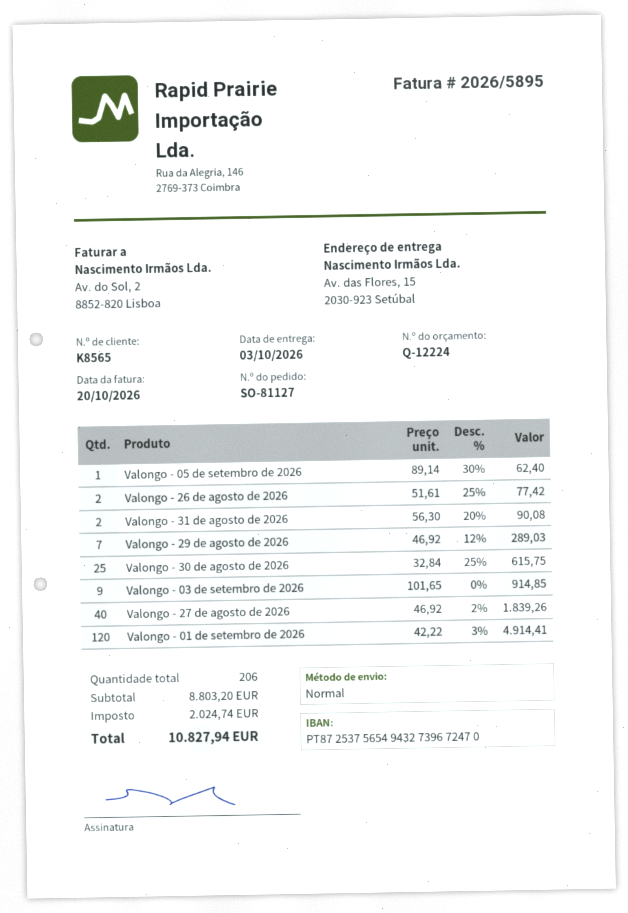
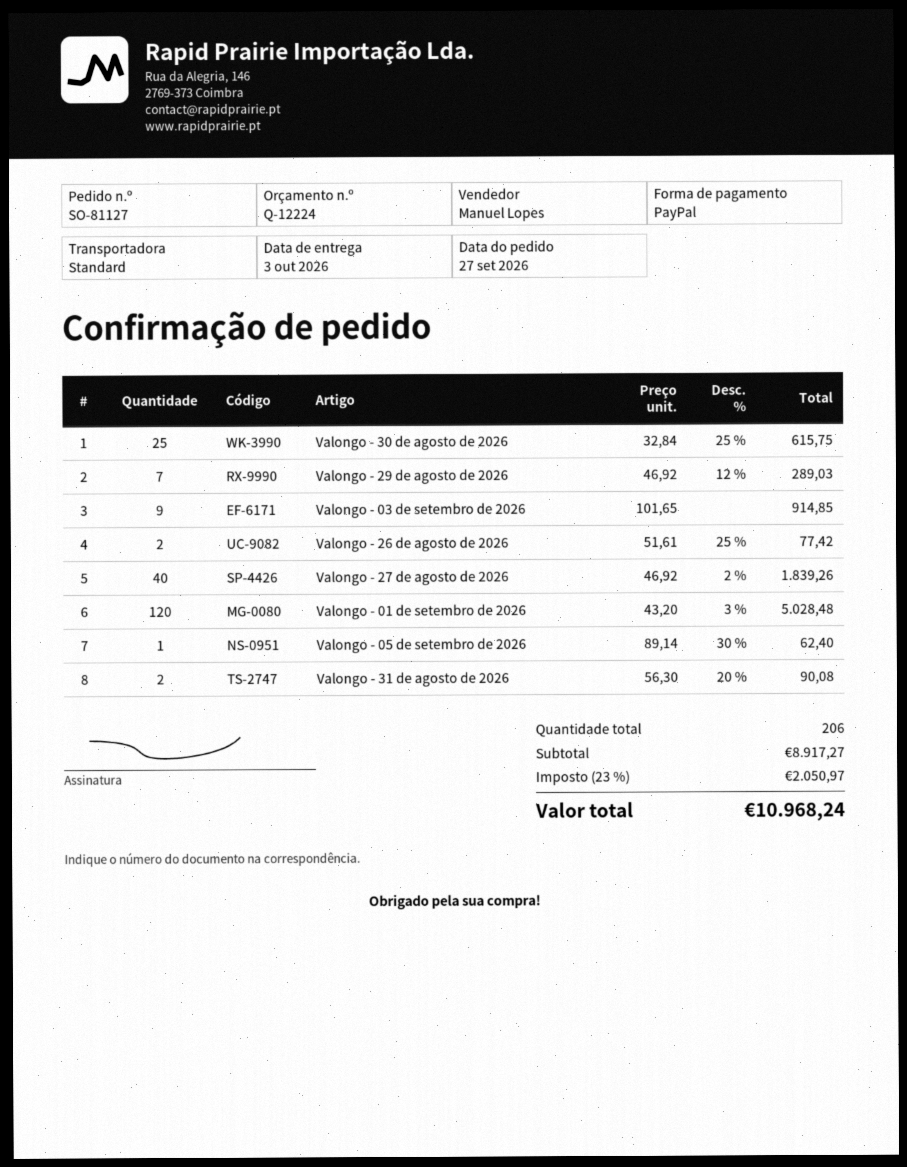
Valongo - 01 de setembro de 2026: 120 x 42.22 - 3% = 4914.41 -> 120 x 43.20 - 3% = 5028.48
subtotal: 8803.20 -> 8917.27
tax: 2024.74 -> 2050.97
total: 10827.94 -> 10968.24

